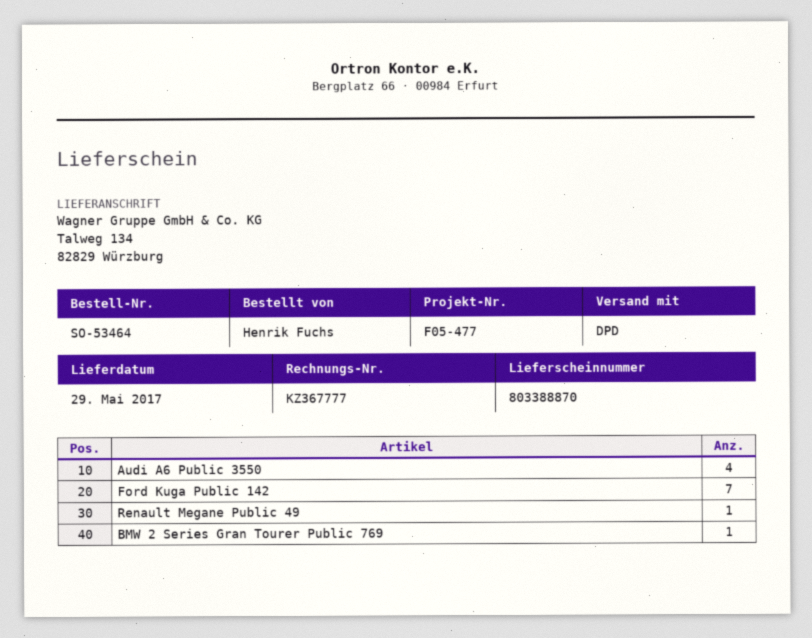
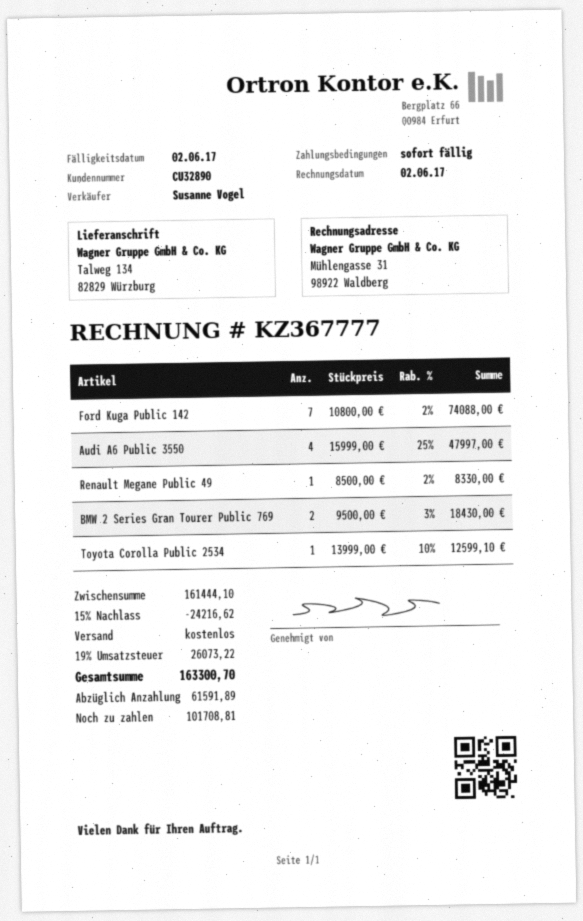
BMW 2 Series Gran Tourer Public 769: 1 -> 2
Toyota Corolla Public 2534: none -> 1

